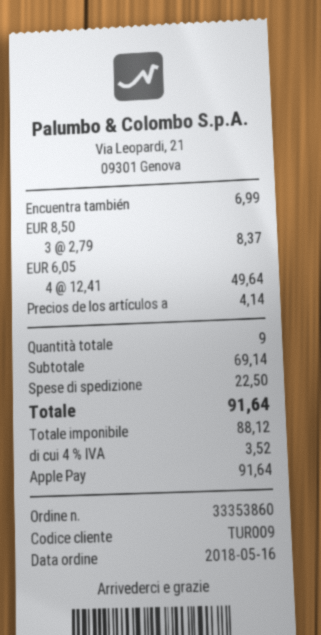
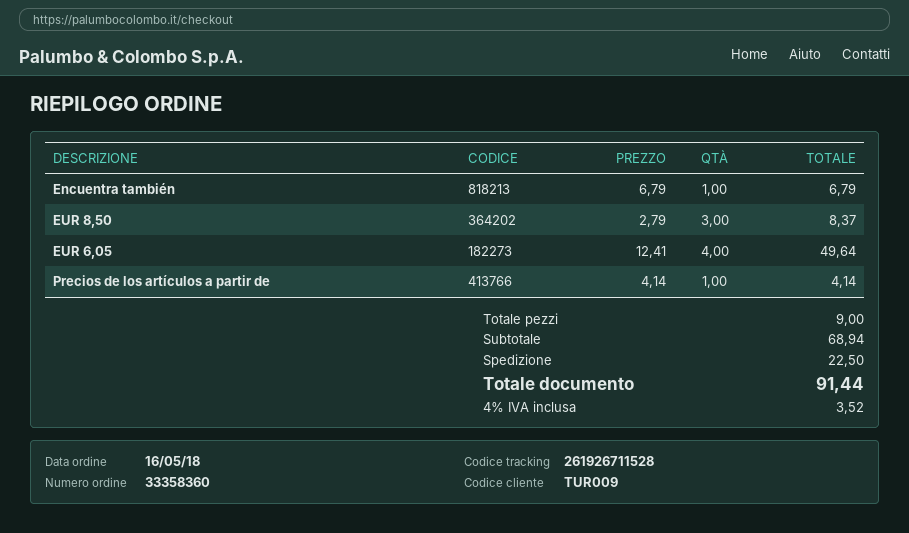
order number: 33353860 -> 33358360
Encuentra también: 1 x 6.99 = 6.99 -> 1 x 6.79 = 6.79
subtotal: 69.14 -> 68.94
total: 91.64 -> 91.44

